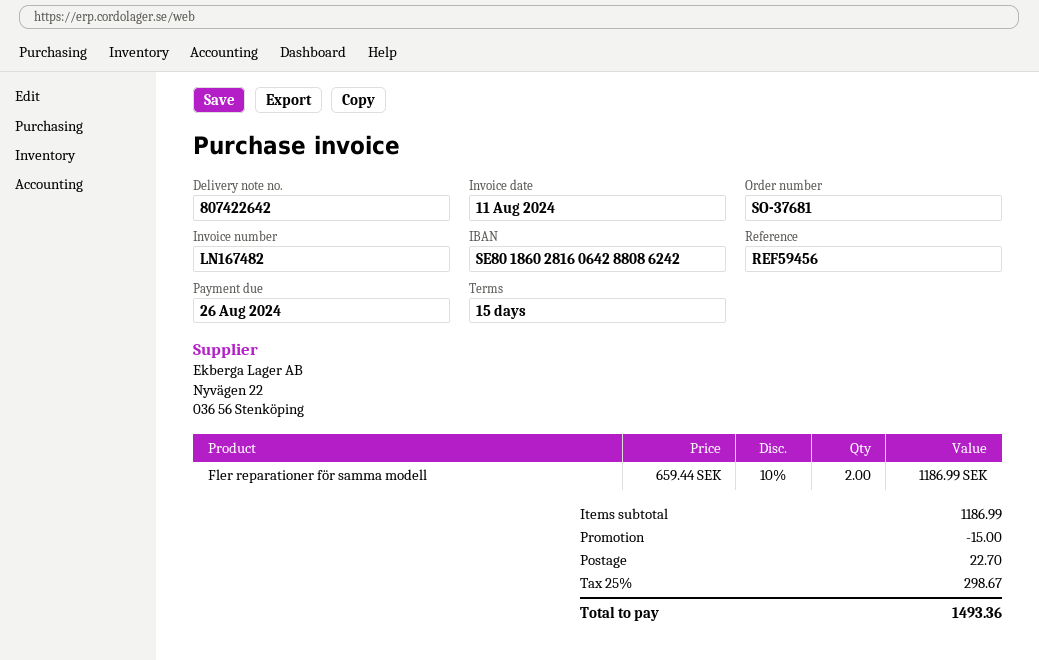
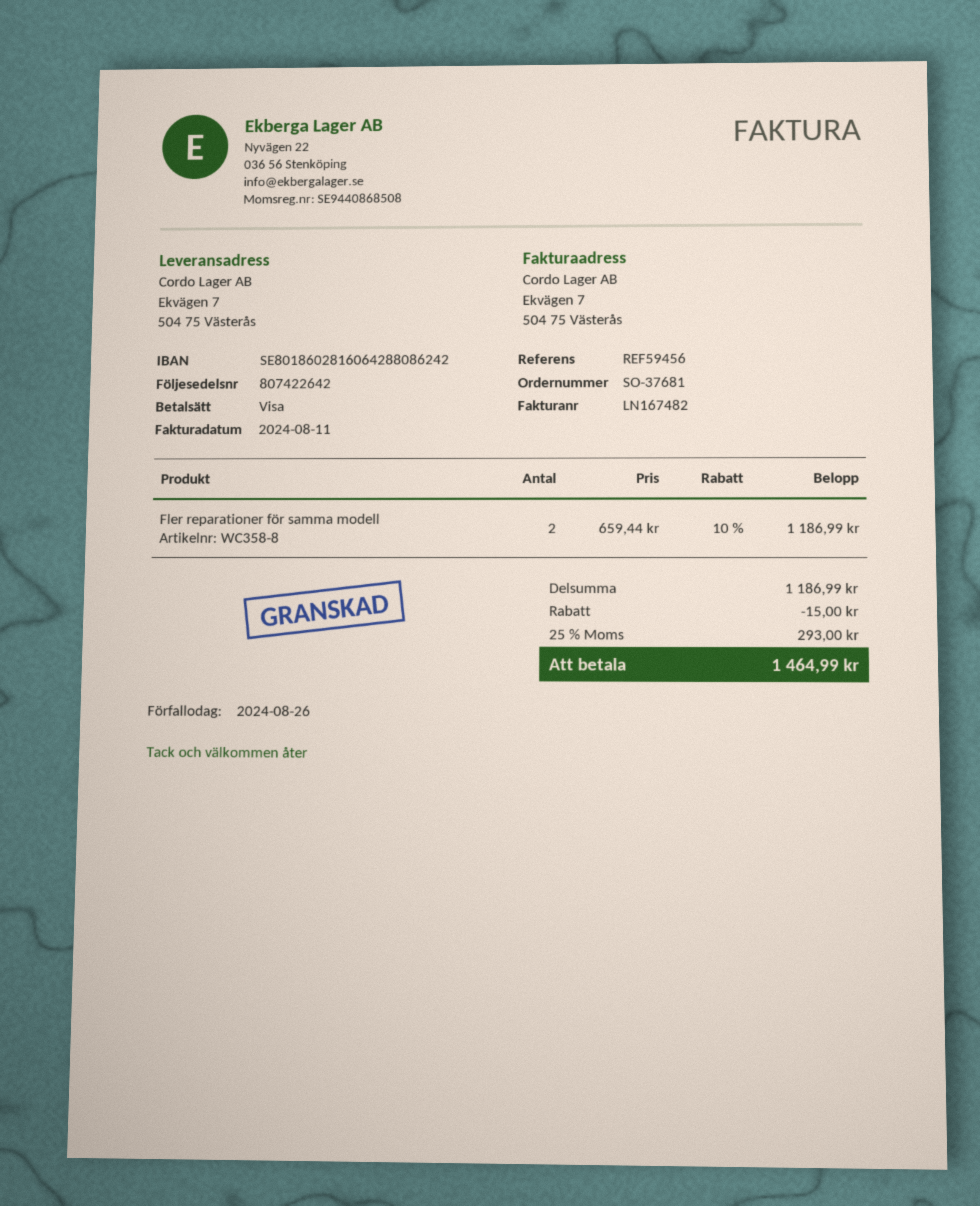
shipping: 22.70 -> none
tax: 25% = 298.67 -> 25% = 293.00
total: 1493.36 -> 1464.99

